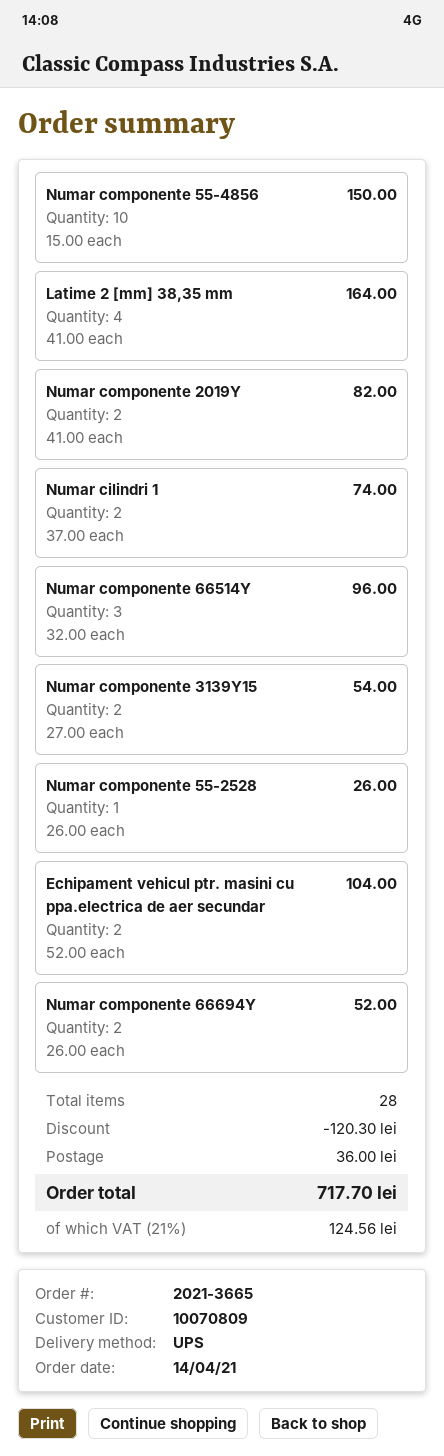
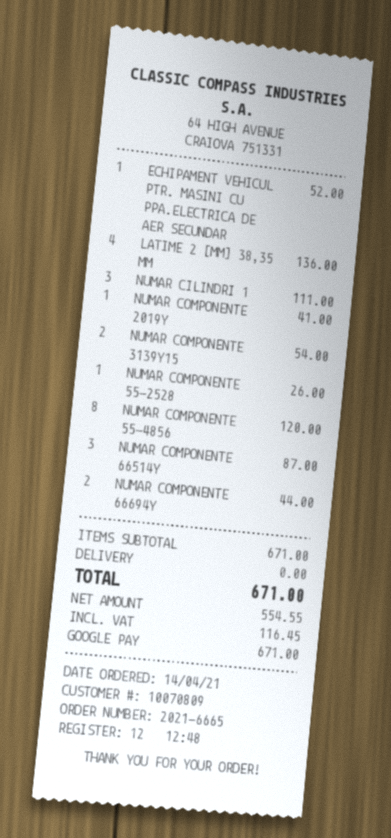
order number: 2021-3665 -> 2021-6665
Numar componente 55-4856: 10 for 150.00 -> 8 for 120.00
Latime 2 [mm] 38,35 mm: 4 for 164.00 -> 4 for 136.00
Numar componente 2019Y: 2 for 82.00 -> 1 for 41.00
Numar cilindri 1: 2 for 74.00 -> 3 for 111.00
Numar componente 66514Y: 3 for 96.00 -> 3 for 87.00
Echipament vehicul ptr. masini cu ppa.electrica de aer secundar: 2 for 104.00 -> 1 for 52.00
Numar componente 66694Y: 2 for 52.00 -> 2 for 44.00
discount: 120.30 -> none
shipping: 36.00 -> 0.00
tax: 124.56 -> 116.45
total: 717.70 -> 671.00

